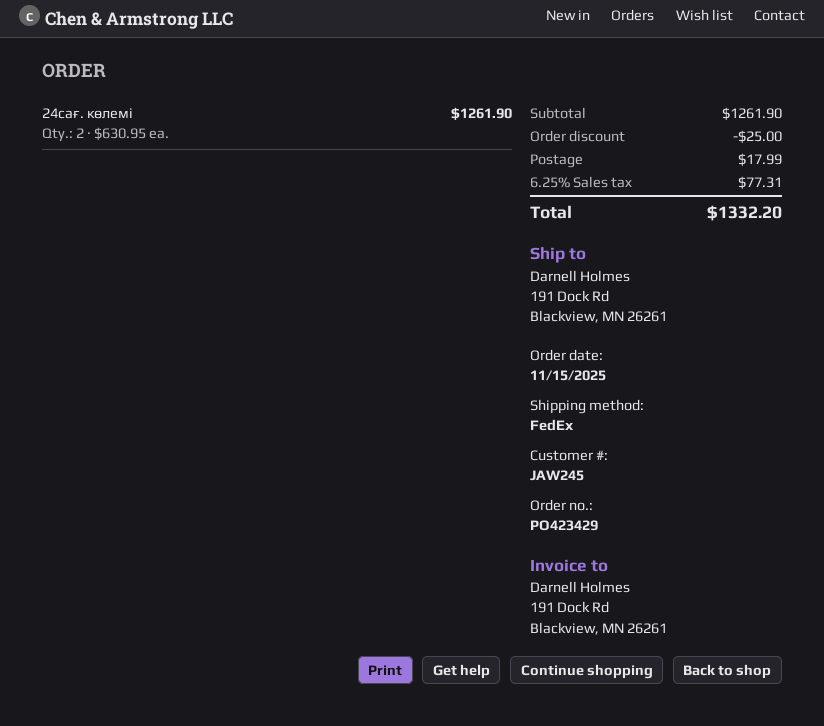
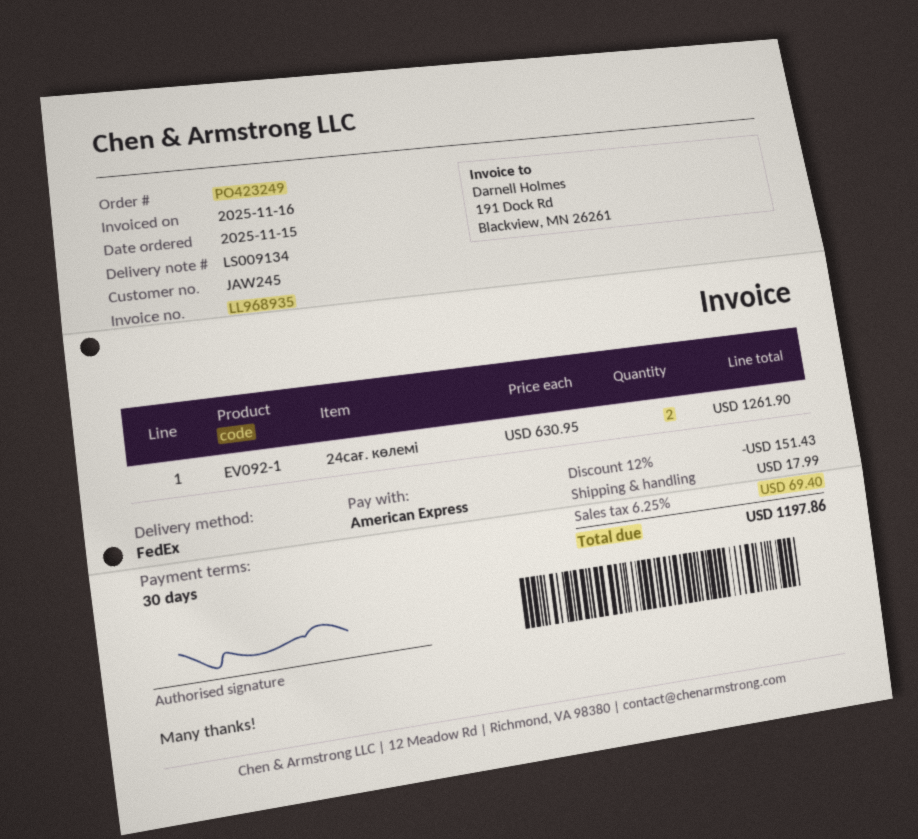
order number: PO423429 -> PO423249
discount: 25.00 -> 151.43
tax: 6.25% = 77.31 -> 6.25% = 69.40
total: 1332.20 -> 1197.86

